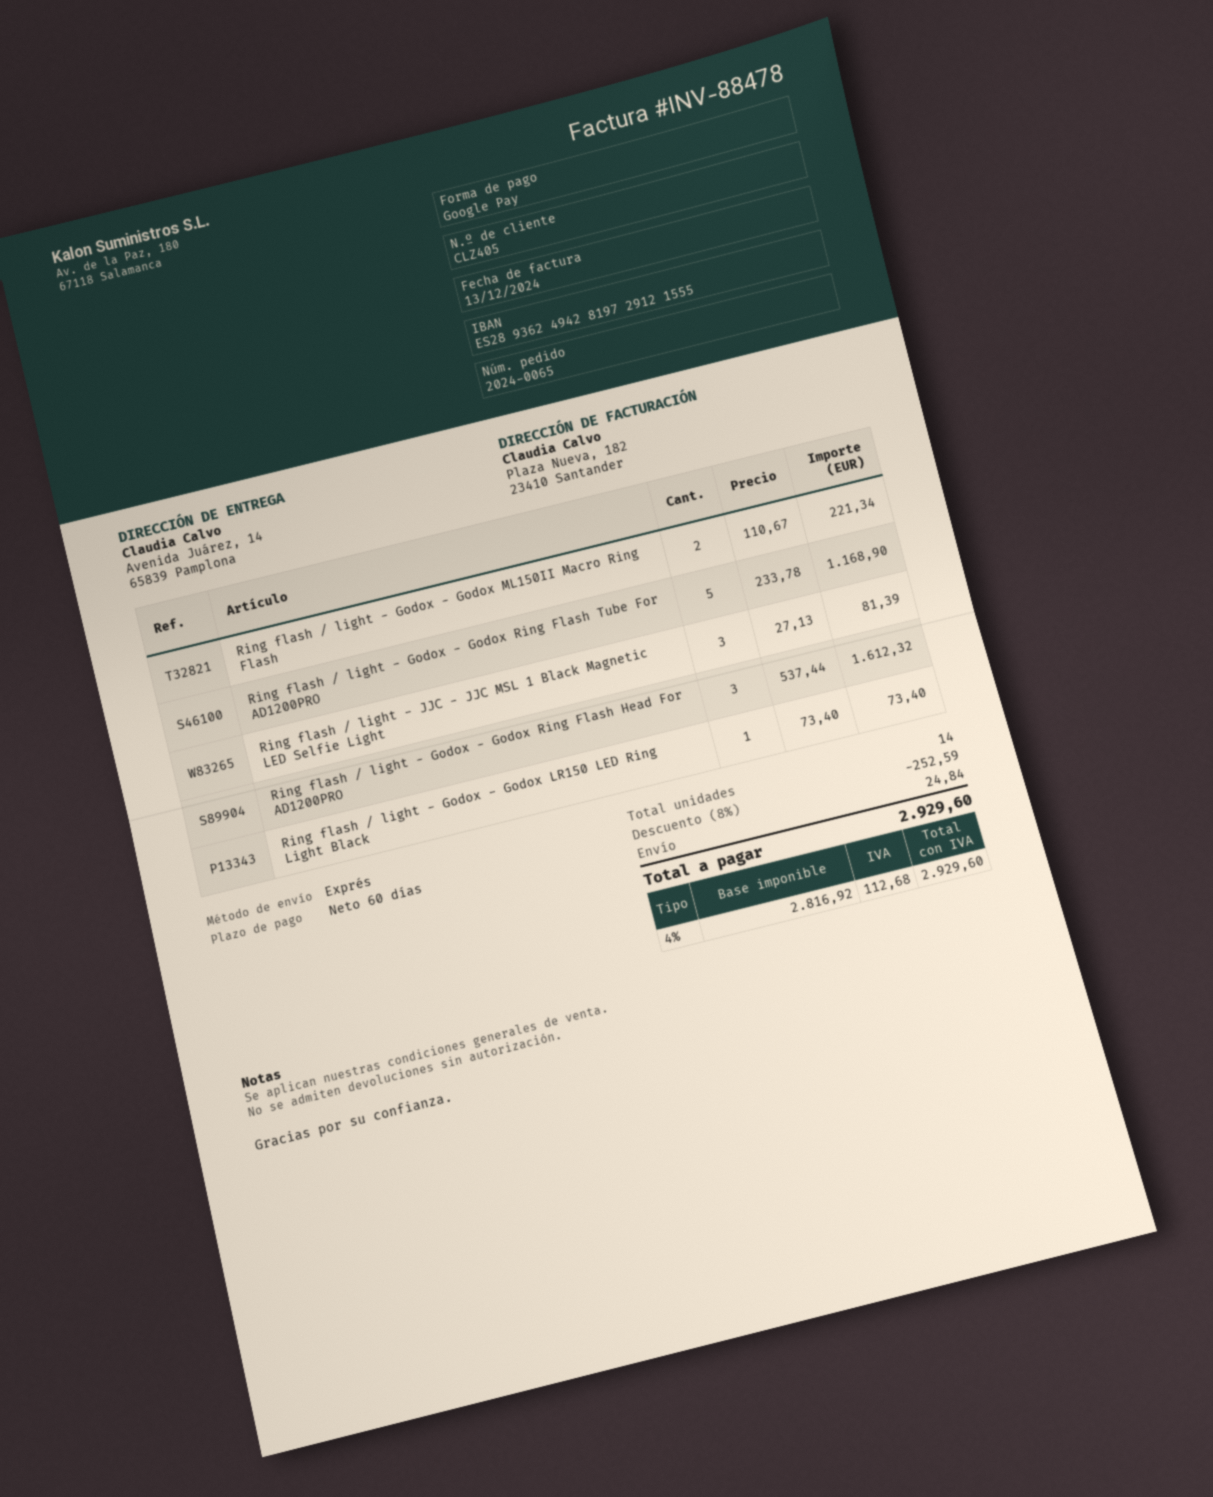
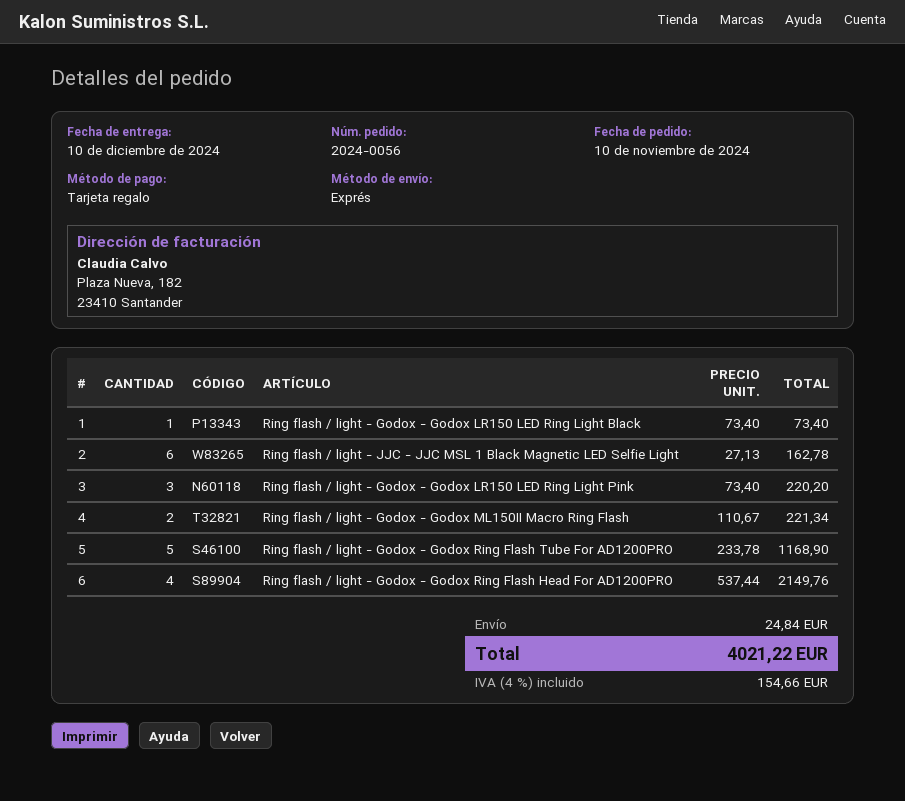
order number: 2024-0065 -> 2024-0056
payment method: Google Pay -> gift card
Ring flash / light - JJC - JJC MSL 1 Black Magnetic LED Selfie Light: 3 x 27.13 = 81.39 -> 6 x 27.13 = 162.78
Ring flash / light - Godox - Godox Ring Flash Head For AD1200PRO: 3 x 537.44 = 1612.32 -> 4 x 537.44 = 2149.76
Ring flash / light - Godox - Godox LR150 LED Ring Light Pink: none -> 3 x 73.40 = 220.20
discount: 8% = 252.59 -> none
tax: 4% = 112.68 -> 4% = 154.66
total: 2929.60 -> 4021.22

